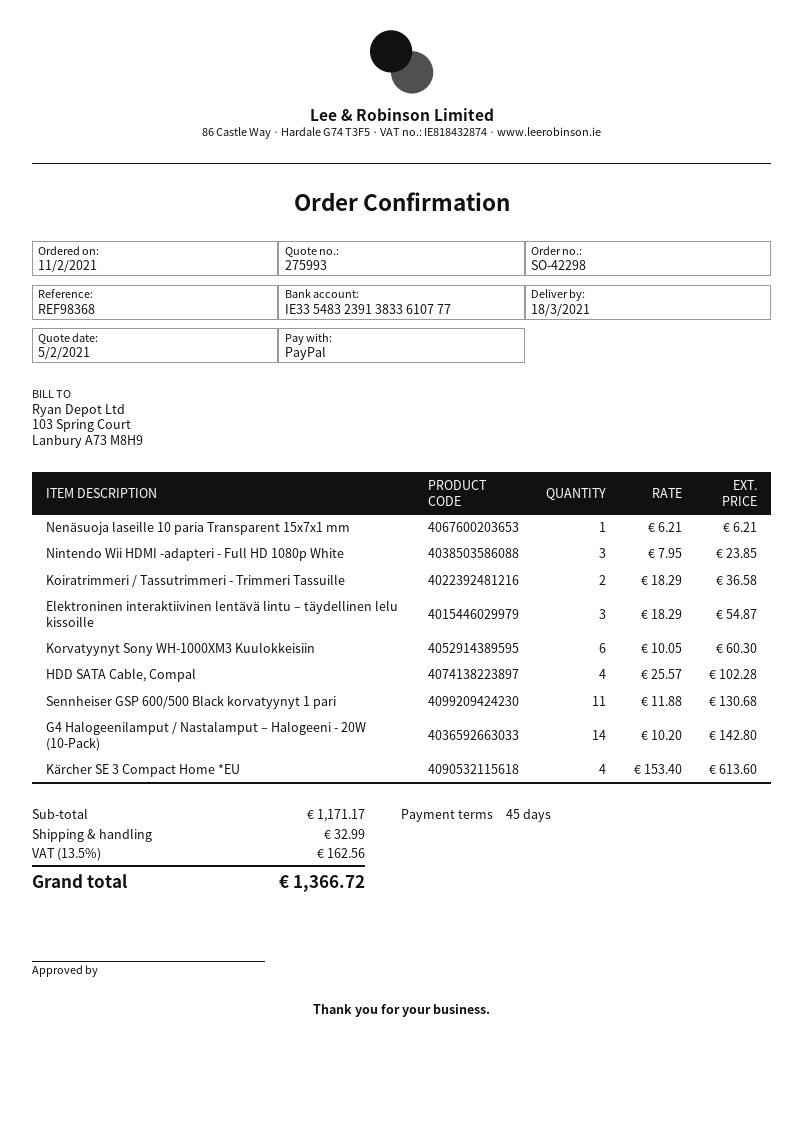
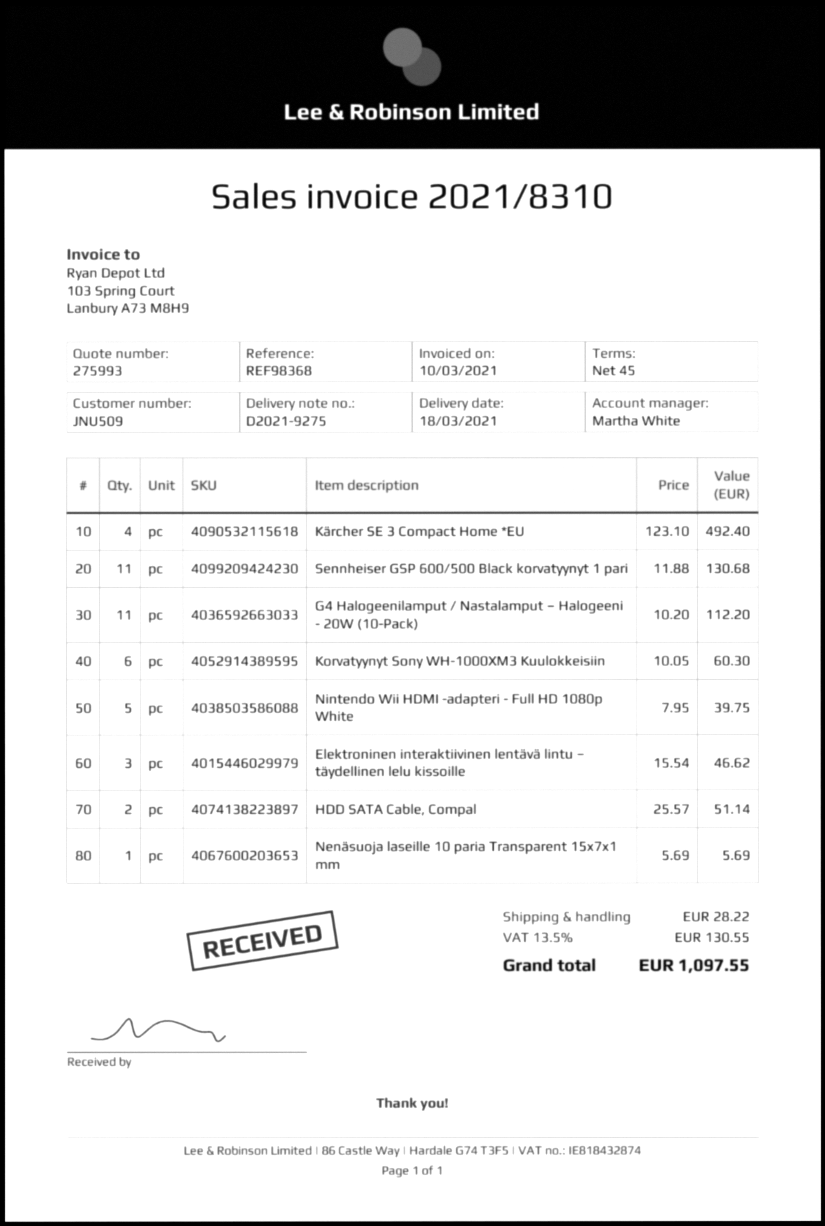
Nenäsuoja laseille 10 paria Transparent 15x7x1 mm: 1 x 6.21 = 6.21 -> 1 x 5.69 = 5.69
Nintendo Wii HDMI -adapteri - Full HD 1080p White: 3 x 7.95 = 23.85 -> 5 x 7.95 = 39.75
Koiratrimmeri / Tassutrimmeri - Trimmeri Tassuille: 2 x 18.29 = 36.58 -> none
Elektroninen interaktiivinen lentävä lintu – täydellinen lelu kissoille: 3 x 18.29 = 54.87 -> 3 x 15.54 = 46.62
HDD SATA Cable, Compal: 4 x 25.57 = 102.28 -> 2 x 25.57 = 51.14
G4 Halogeenilamput / Nastalamput – Halogeeni - 20W (10-Pack): 14 x 10.20 = 142.80 -> 11 x 10.20 = 112.20
Kärcher SE 3 Compact Home *EU: 4 x 153.40 = 613.60 -> 4 x 123.10 = 492.40
shipping: 32.99 -> 28.22
tax: 13.5% = 162.56 -> 13.5% = 130.55
total: 1366.72 -> 1097.55

